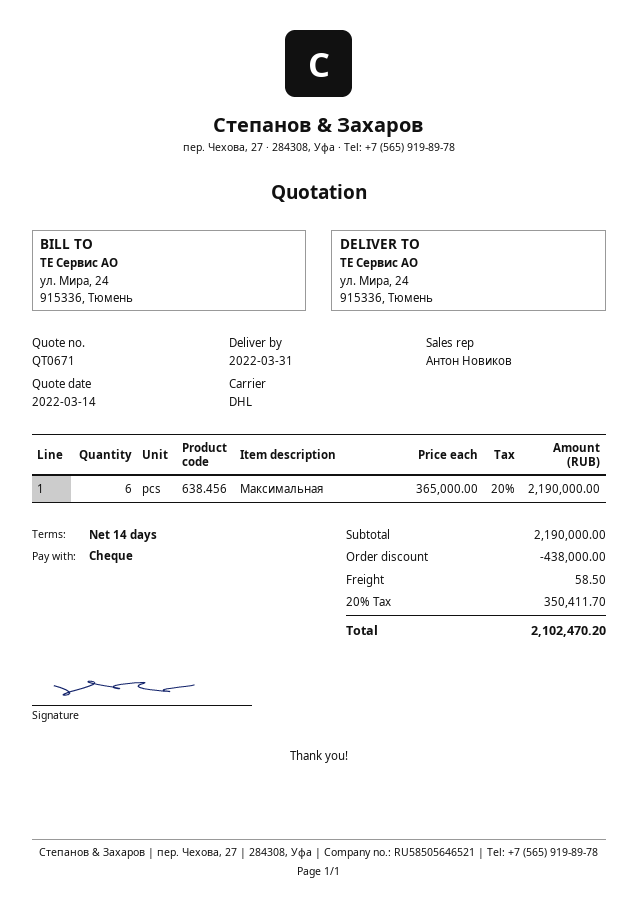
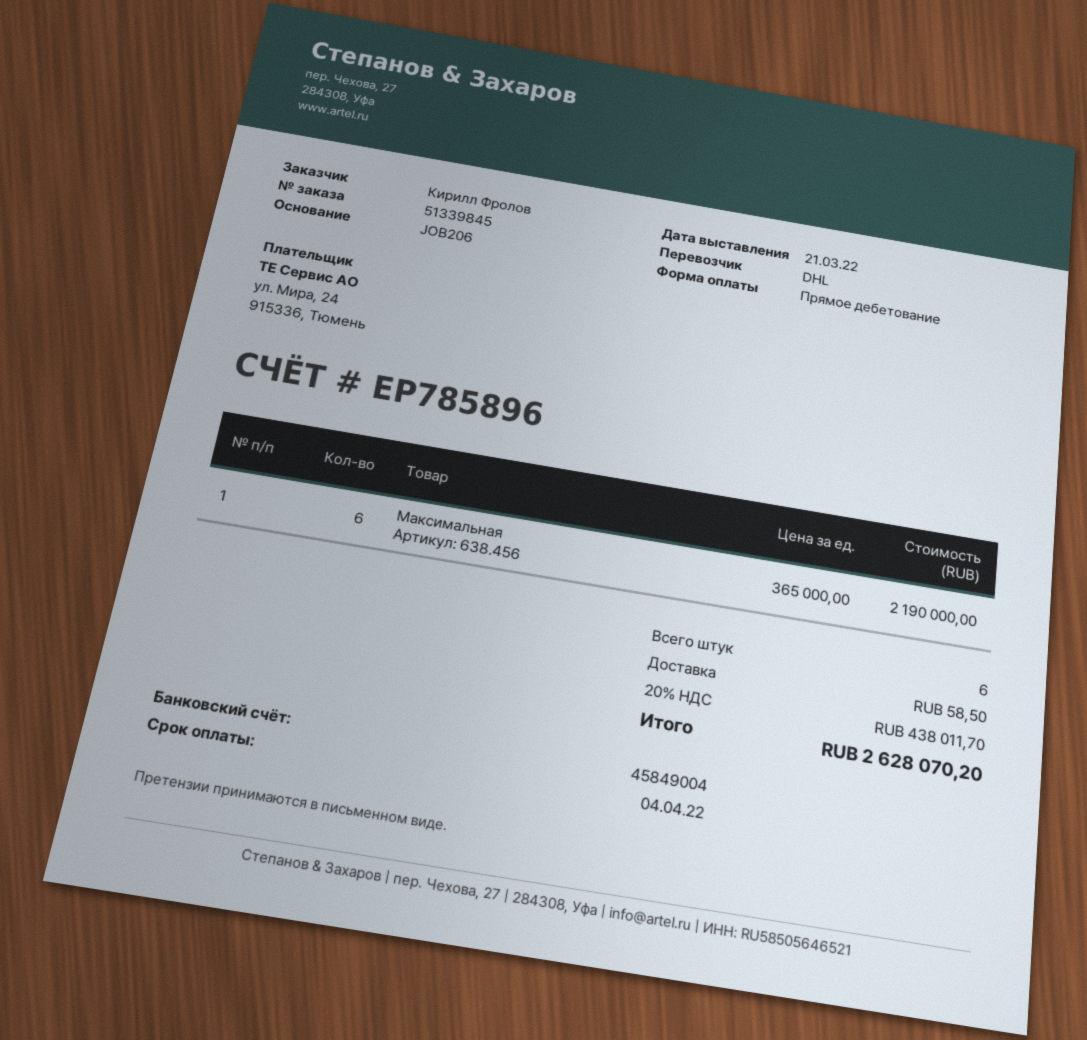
payment method: cheque -> direct debit
discount: 438000.00 -> none
tax: 20% = 350411.70 -> 20% = 438011.70
total: 2102470.20 -> 2628070.20

